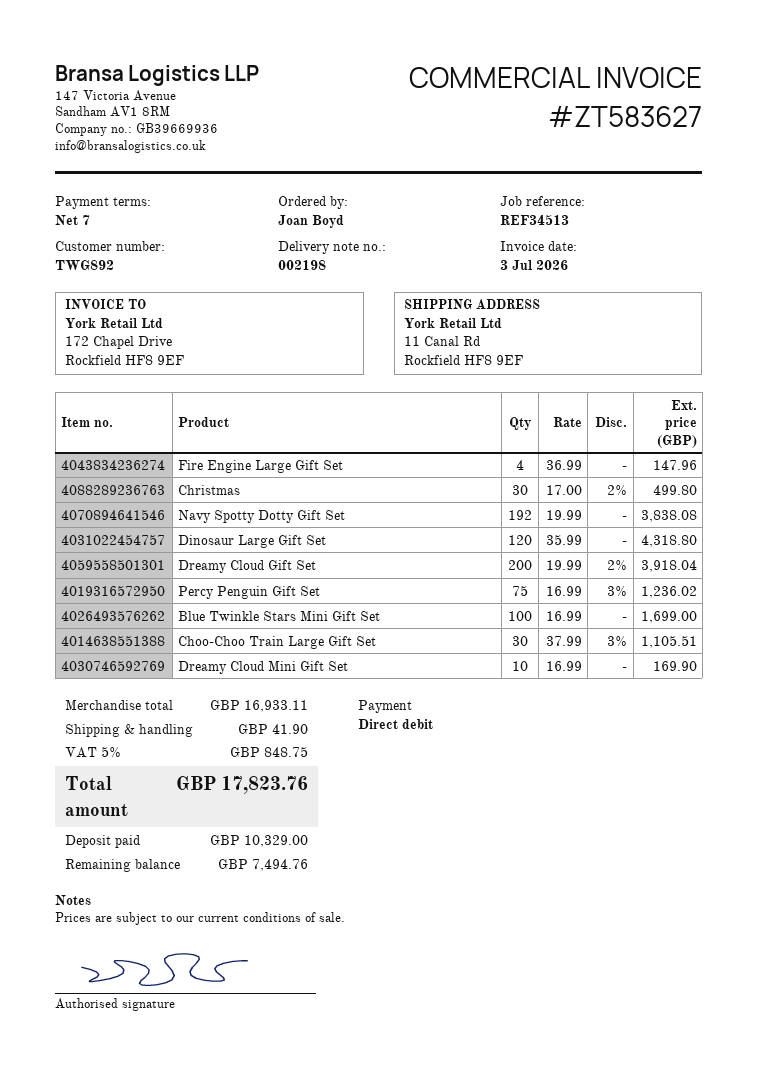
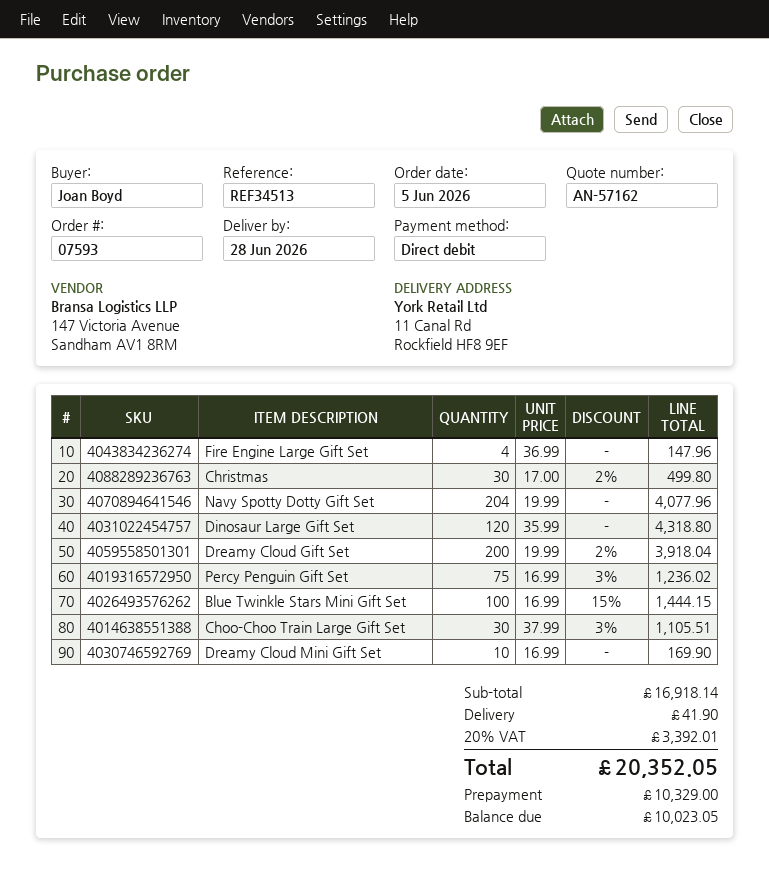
Navy Spotty Dotty Gift Set: 192 x 19.99 = 3838.08 -> 204 x 19.99 = 4077.96
Blue Twinkle Stars Mini Gift Set: 100 x 16.99 = 1699.00 -> 100 x 16.99 - 15% = 1444.15
subtotal: 16933.11 -> 16918.14
tax: 5% = 848.75 -> 20% = 3392.01
total: 17823.76 -> 20352.05
balance: 7494.76 -> 10023.05

